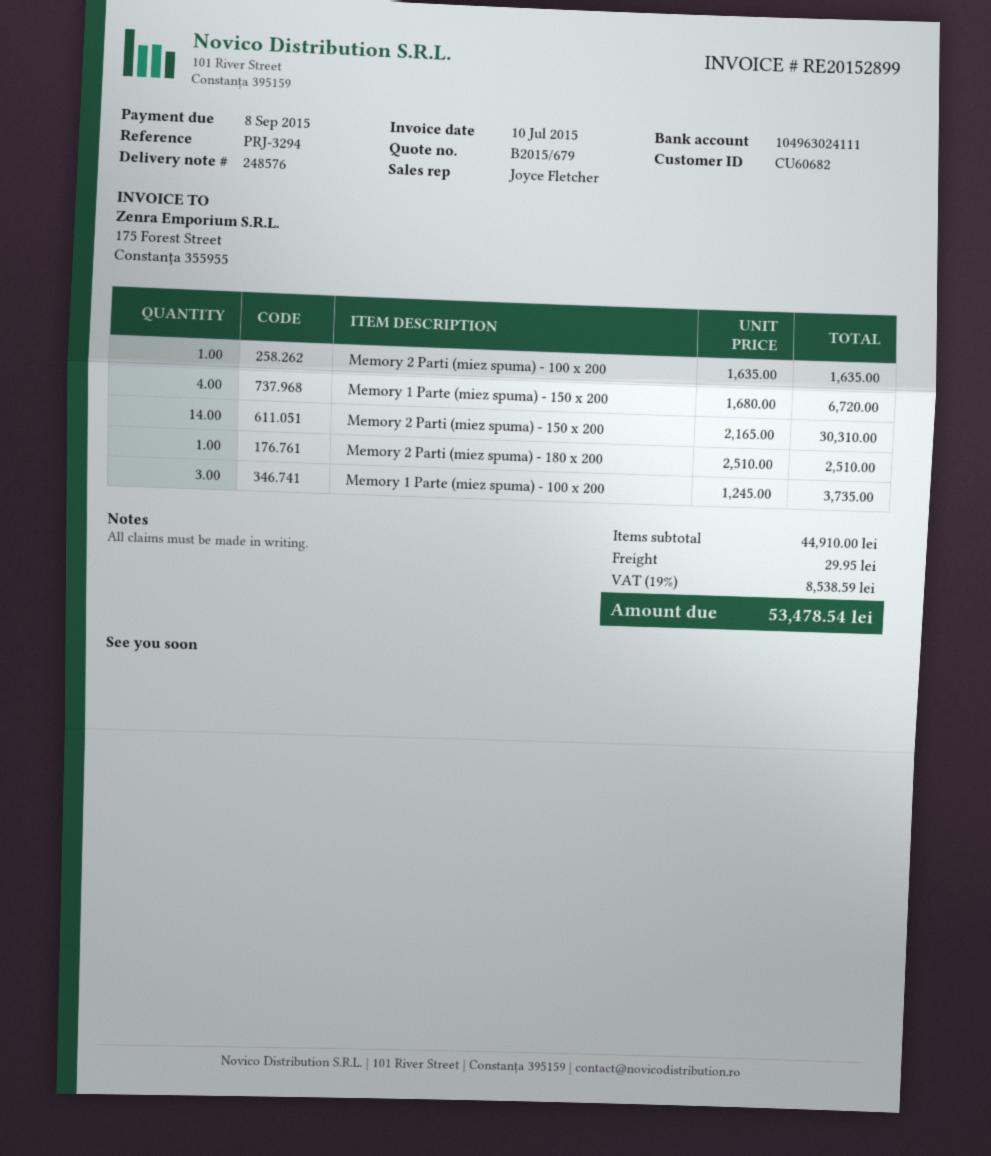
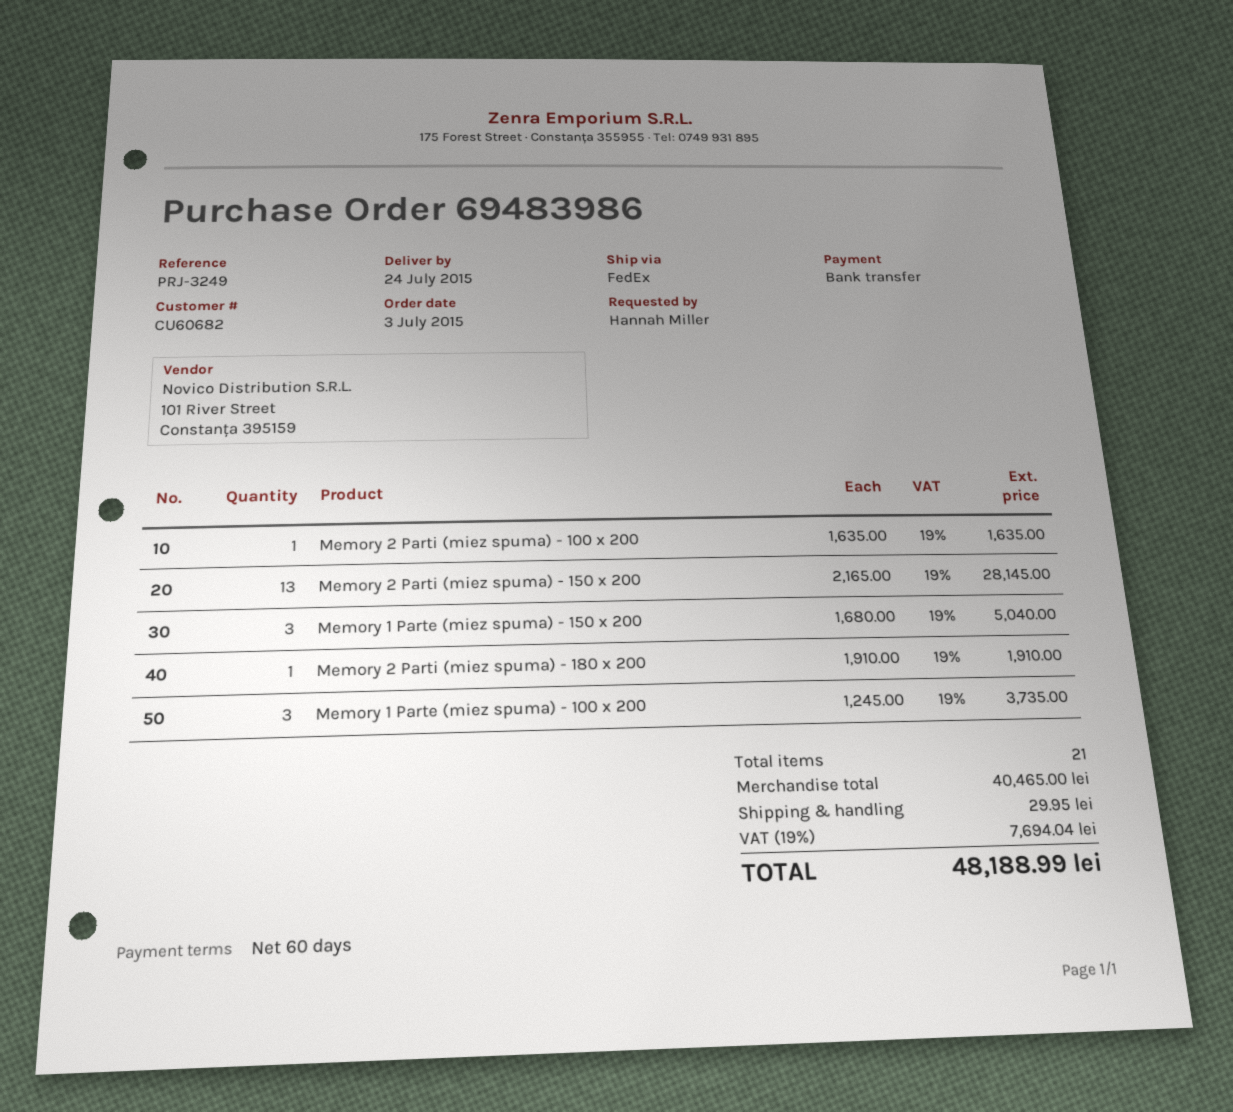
reference: PRJ-3294 -> PRJ-3249
Memory 1 Parte (miez spuma) - 150 x 200: 4 x 1680.00 = 6720.00 -> 3 x 1680.00 = 5040.00
Memory 2 Parti (miez spuma) - 150 x 200: 14 x 2165.00 = 30310.00 -> 13 x 2165.00 = 28145.00
Memory 2 Parti (miez spuma) - 180 x 200: 1 x 2510.00 = 2510.00 -> 1 x 1910.00 = 1910.00
subtotal: 44910.00 -> 40465.00
tax: 19% = 8538.59 -> 19% = 7694.04
total: 53478.54 -> 48188.99

